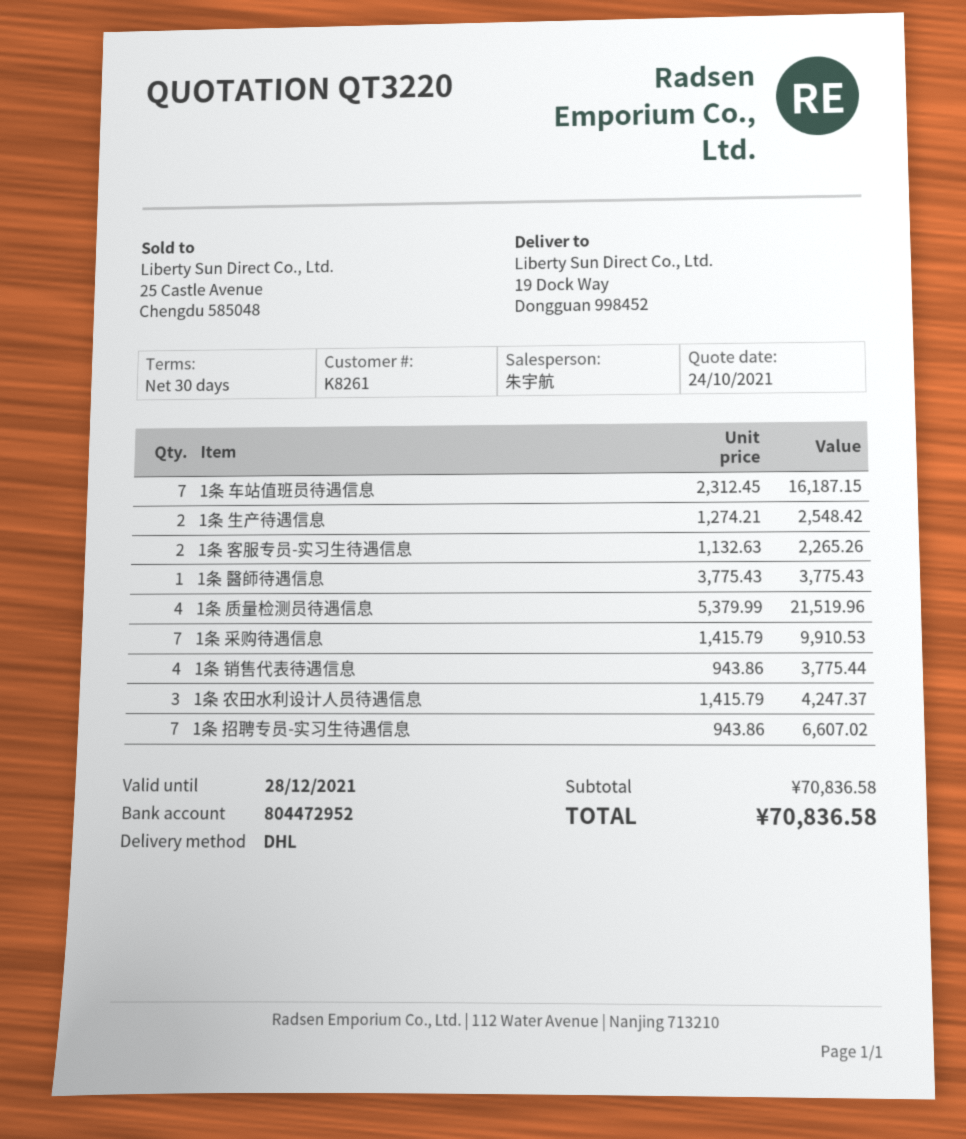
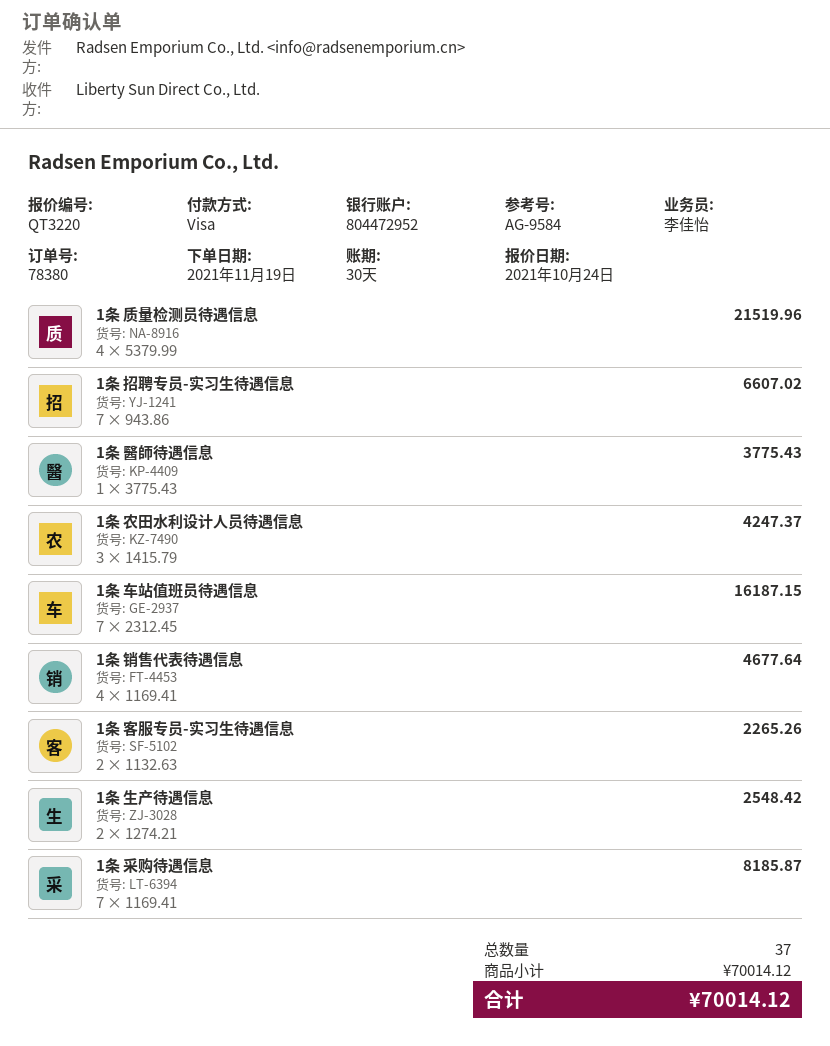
sales rep: 朱宇航 -> 李佳怡
1条 采购待遇信息: 7 x 1415.79 = 9910.53 -> 7 x 1169.41 = 8185.87
1条 销售代表待遇信息: 4 x 943.86 = 3775.44 -> 4 x 1169.41 = 4677.64
subtotal: 70836.58 -> 70014.12
total: 70836.58 -> 70014.12

